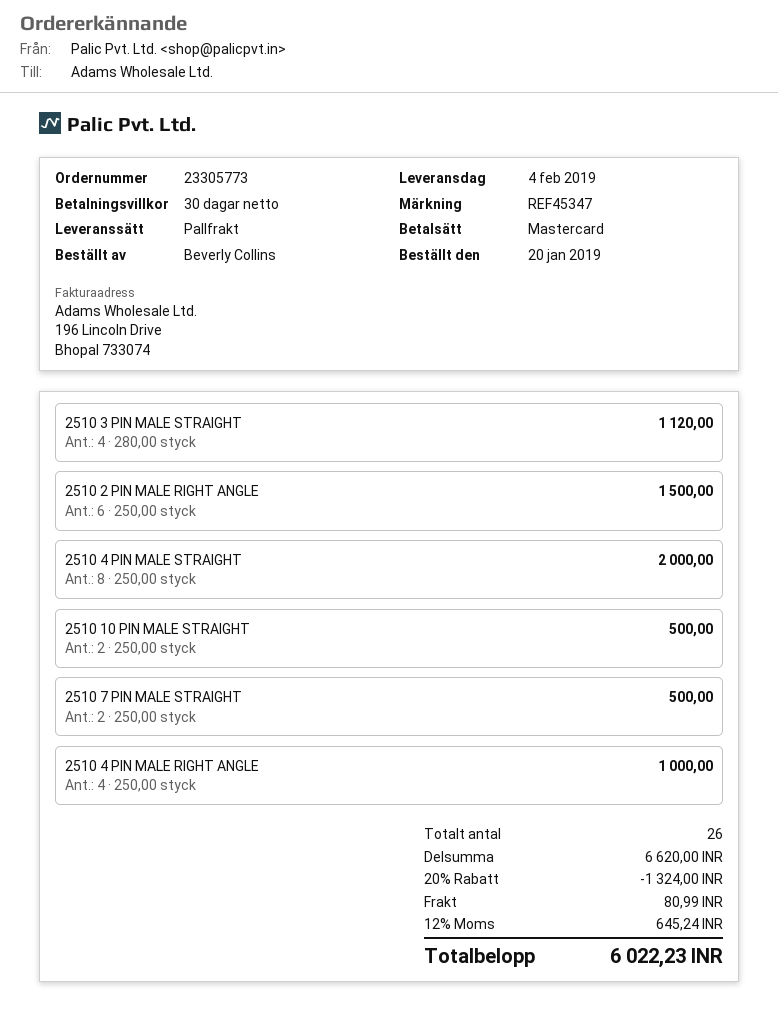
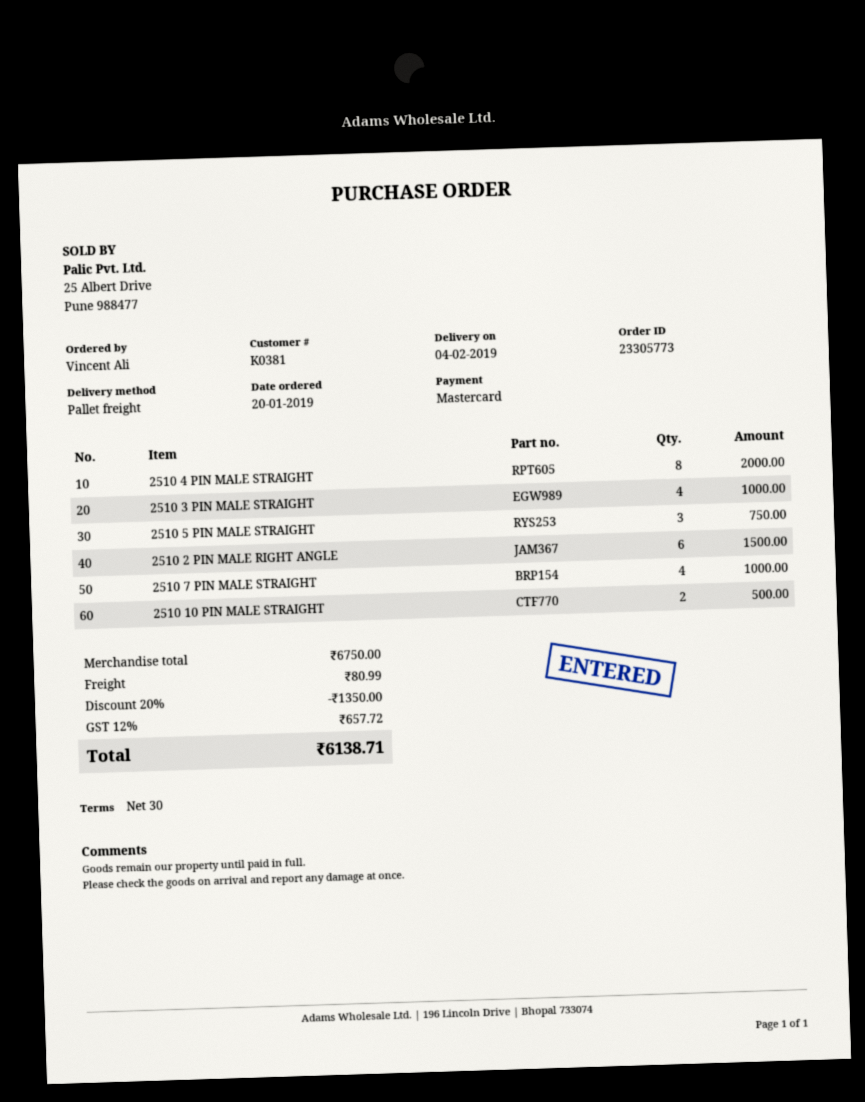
ordered by: Beverly Collins -> Vincent Ali
2510 3 PIN MALE STRAIGHT: 4 for 1120.00 -> 4 for 1000.00
2510 7 PIN MALE STRAIGHT: 2 for 500.00 -> 4 for 1000.00
2510 4 PIN MALE RIGHT ANGLE: 4 for 1000.00 -> none
2510 5 PIN MALE STRAIGHT: none -> 3 for 750.00
subtotal: 6620.00 -> 6750.00
discount: 20% = 1324.00 -> 20% = 1350.00
tax: 12% = 645.24 -> 12% = 657.72
total: 6022.23 -> 6138.71

